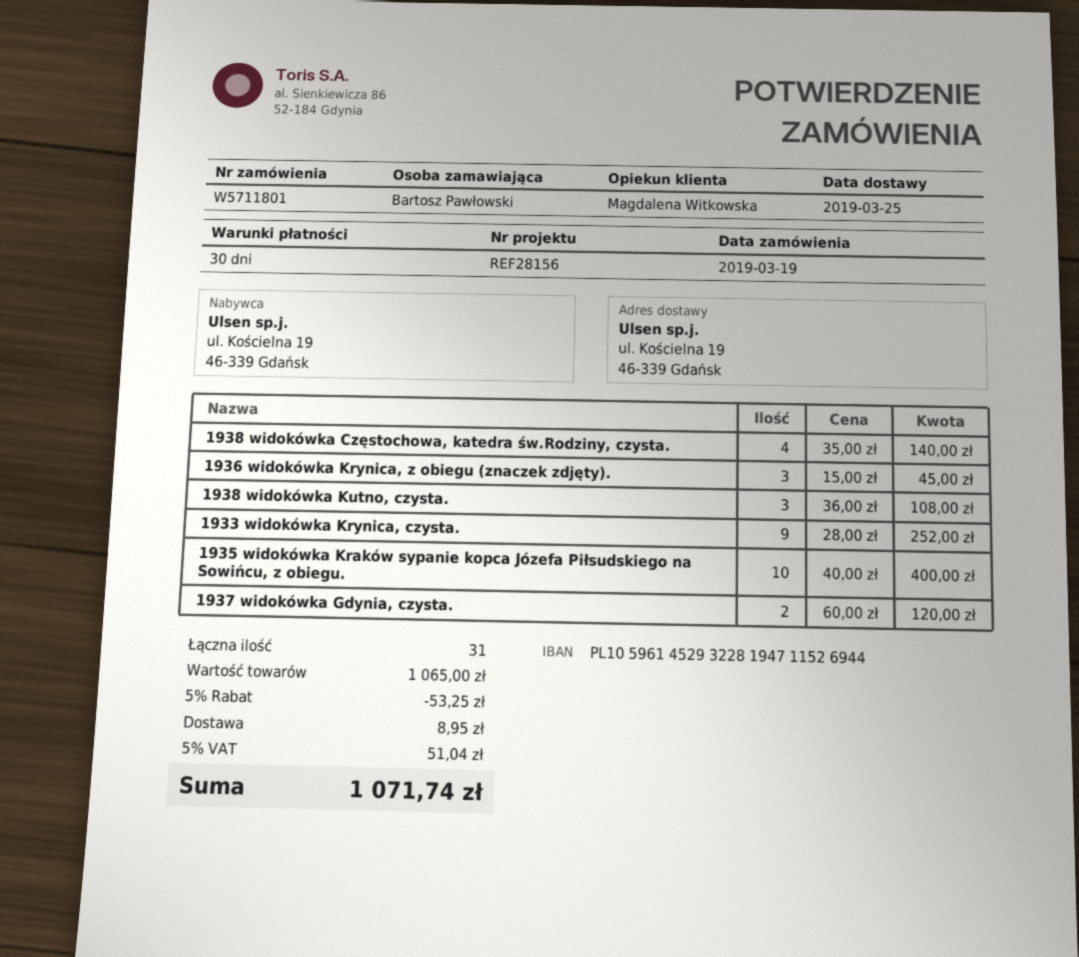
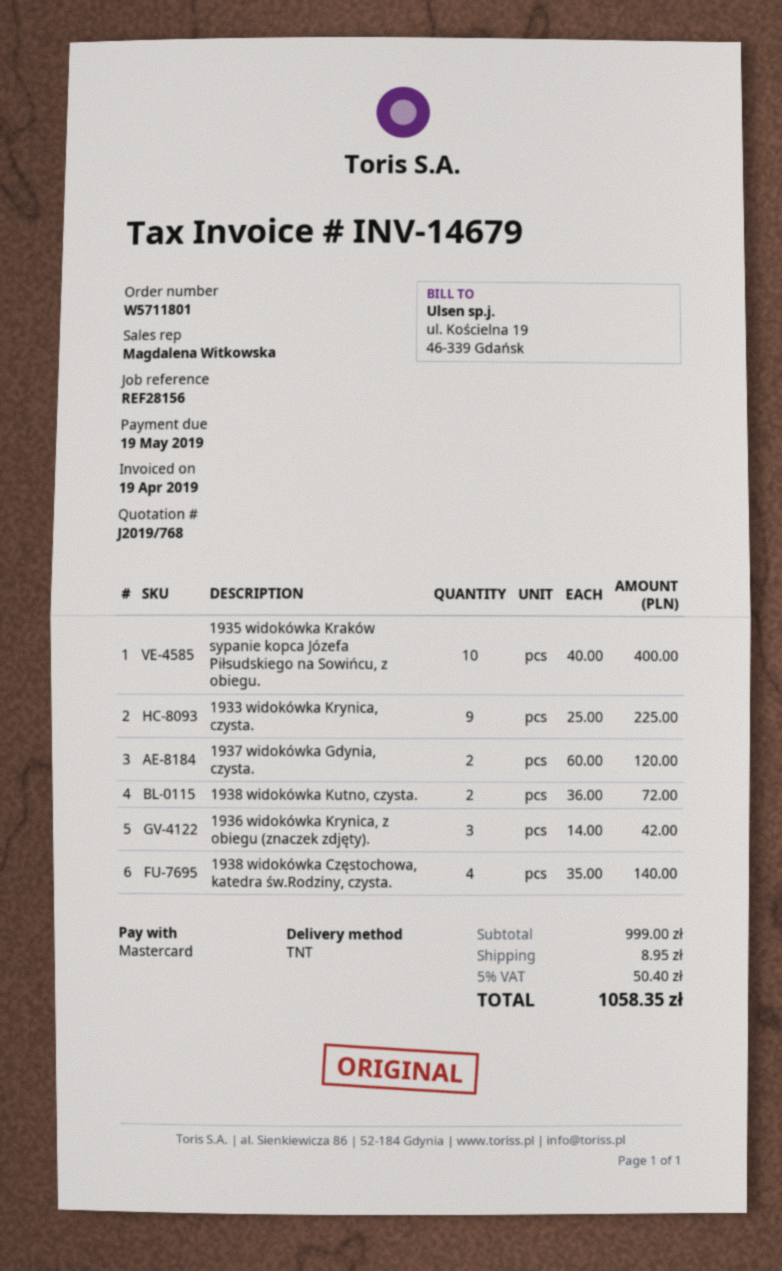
1936 widokówka Krynica, z obiegu (znaczek zdjęty).: 3 x 15.00 = 45.00 -> 3 x 14.00 = 42.00
1938 widokówka Kutno, czysta.: 3 x 36.00 = 108.00 -> 2 x 36.00 = 72.00
1933 widokówka Krynica, czysta.: 9 x 28.00 = 252.00 -> 9 x 25.00 = 225.00
subtotal: 1065.00 -> 999.00
discount: 5% = 53.25 -> none
tax: 5% = 51.04 -> 5% = 50.40
total: 1071.74 -> 1058.35

